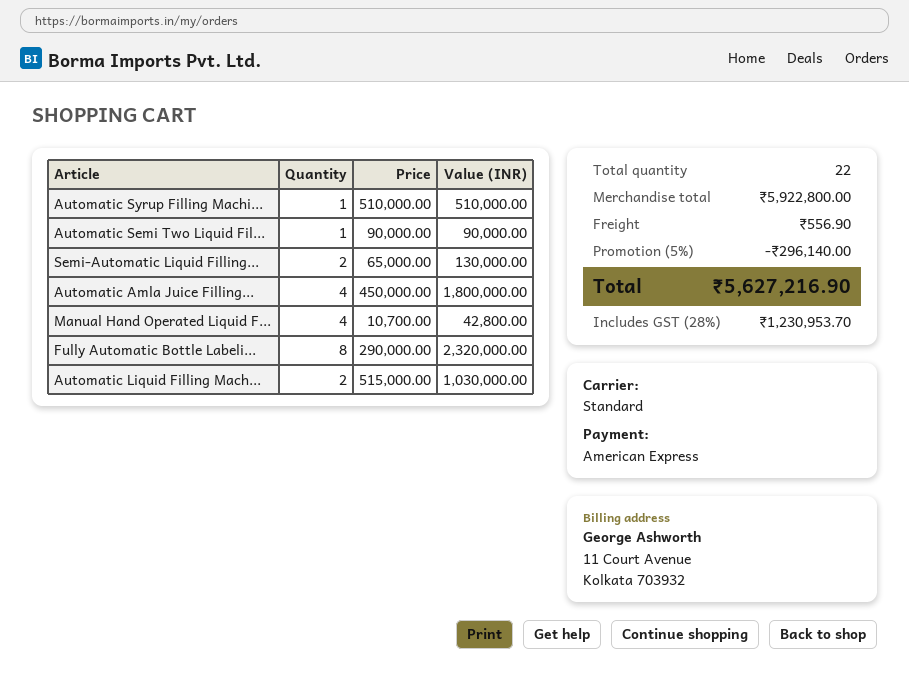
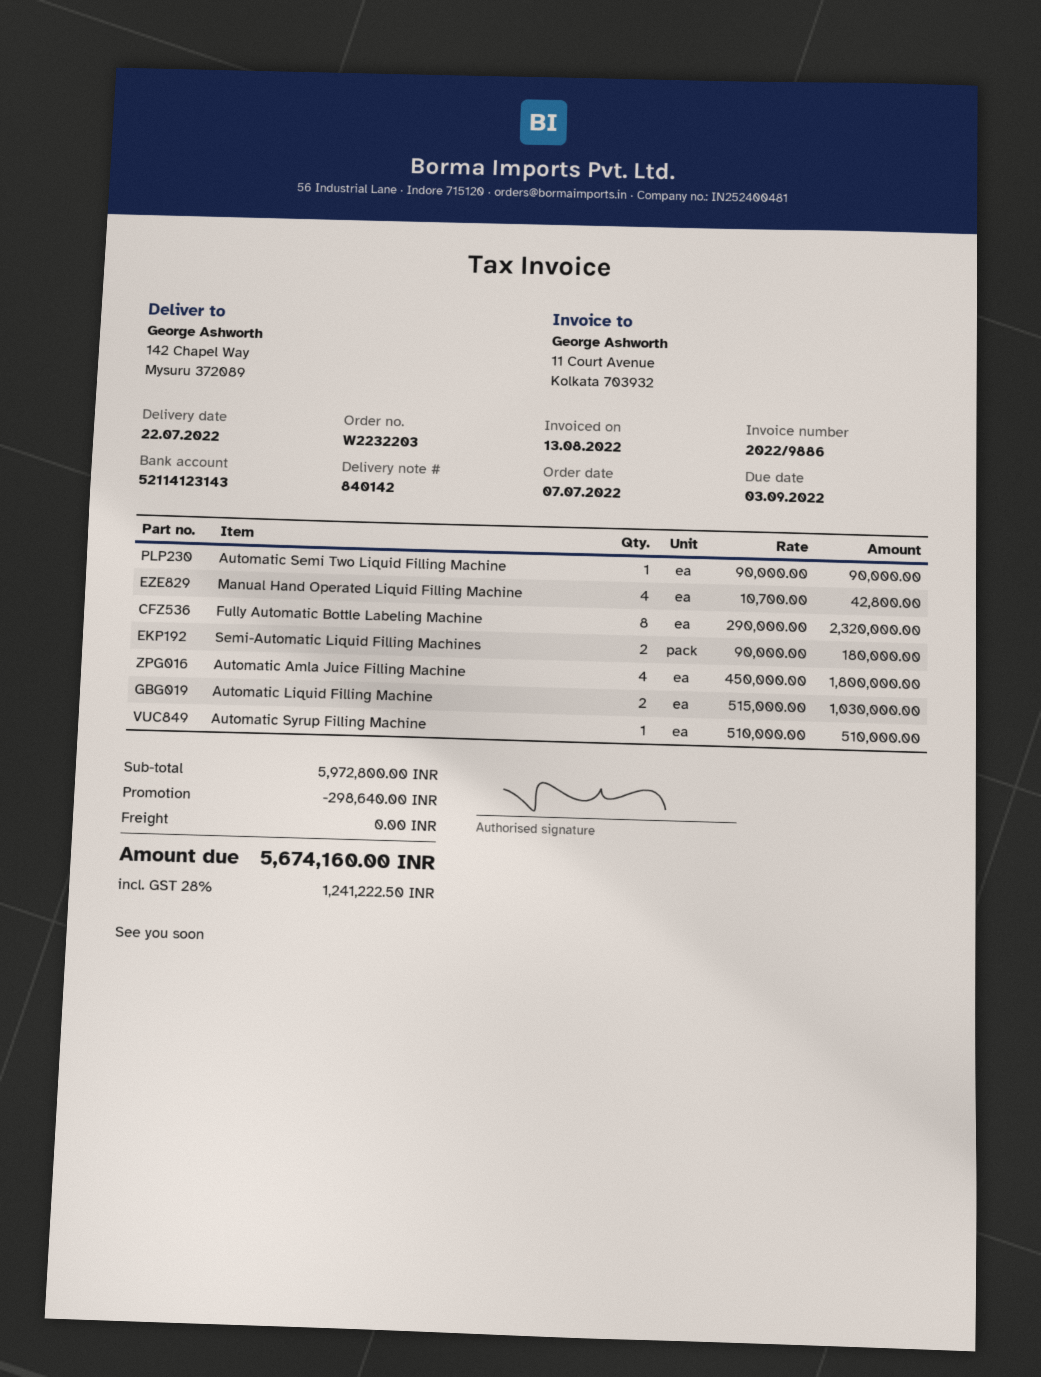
Semi-Automatic Liquid Filling...: 2 x 65000.00 = 130000.00 -> 2 x 90000.00 = 180000.00
subtotal: 5922800.00 -> 5972800.00
discount: 296140.00 -> 298640.00
shipping: 556.90 -> 0.00
tax: 28% = 1230953.70 -> 28% = 1241222.50
total: 5627216.90 -> 5674160.00

